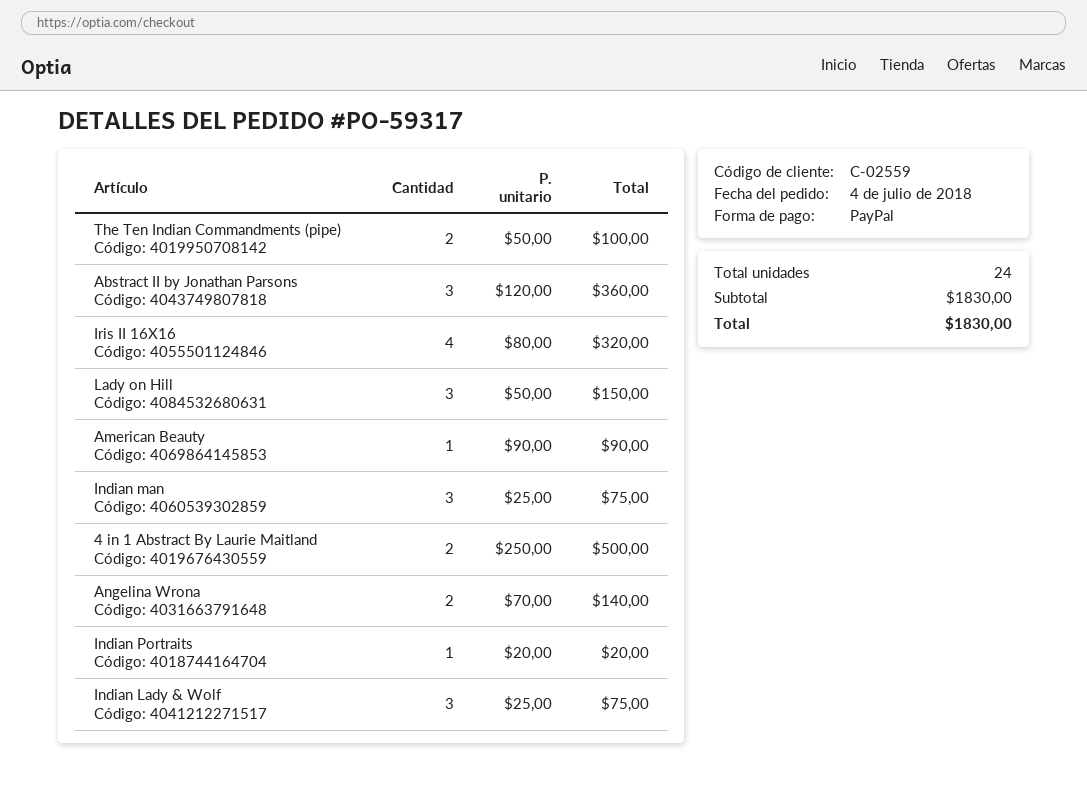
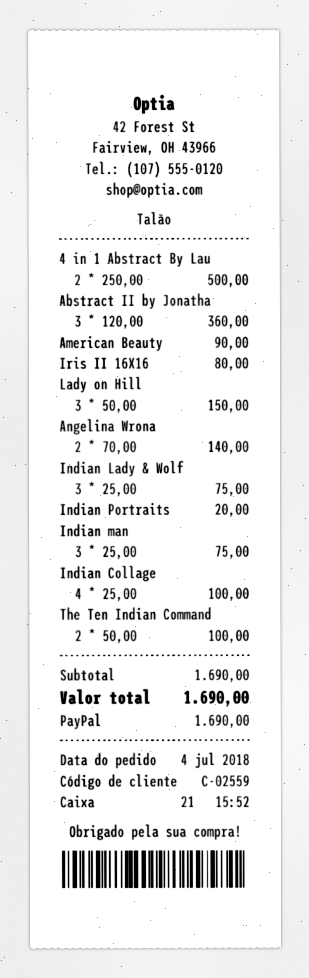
Iris II 16X16: 4 x 80.00 = 320.00 -> 1 x 80.00 = 80.00
Indian Collage: none -> 4 x 25.00 = 100.00
subtotal: 1830.00 -> 1690.00
total: 1830.00 -> 1690.00

